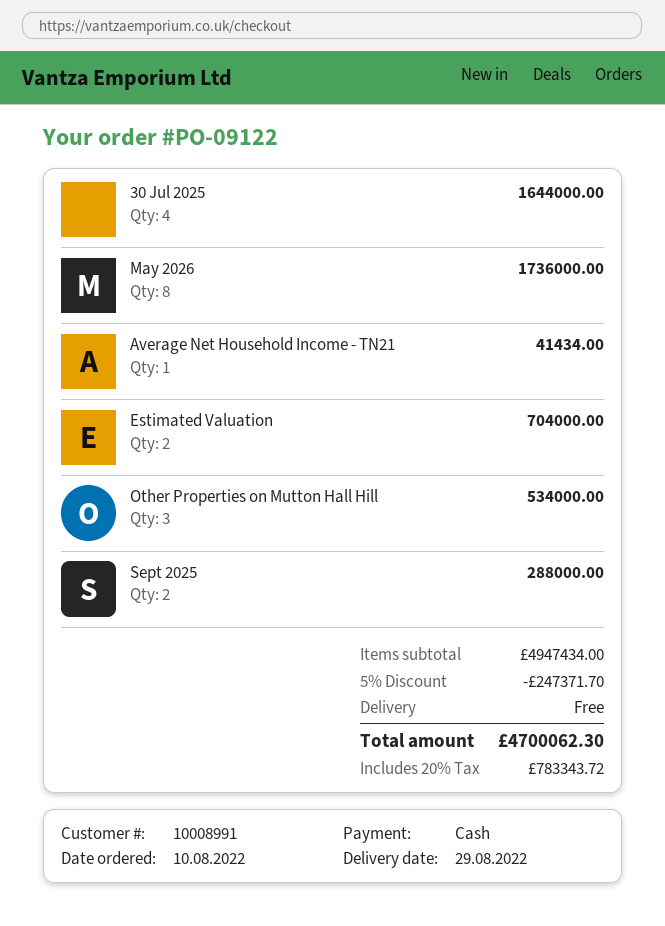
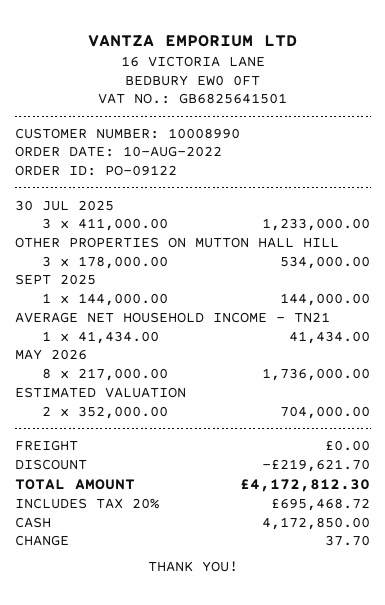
customer number: 10008991 -> 10008990
30 Jul 2025: 4 for 1644000.00 -> 3 for 1233000.00
Sept 2025: 2 for 288000.00 -> 1 for 144000.00
discount: 247371.70 -> 219621.70
tax: 20% = 783343.72 -> 20% = 695468.72
total: 4700062.30 -> 4172812.30

